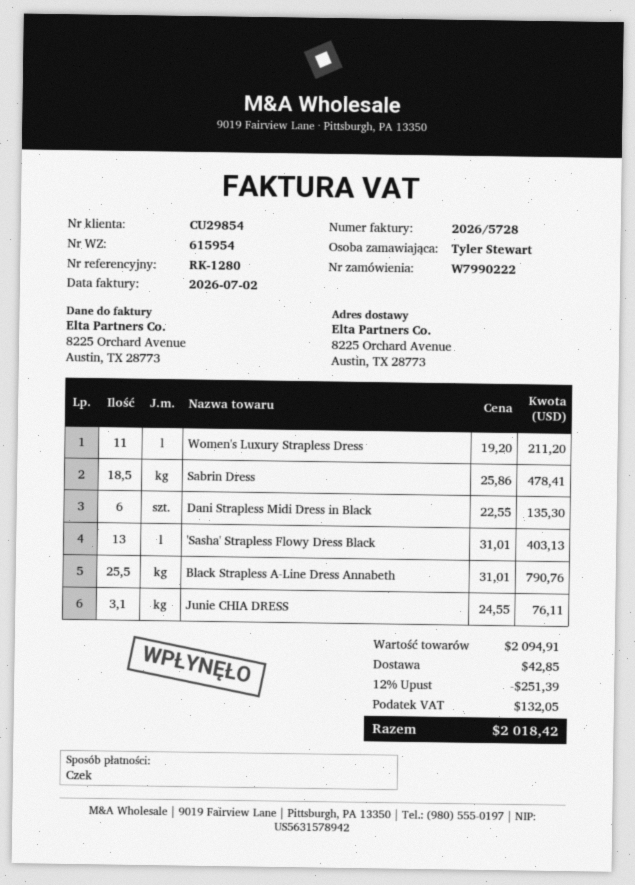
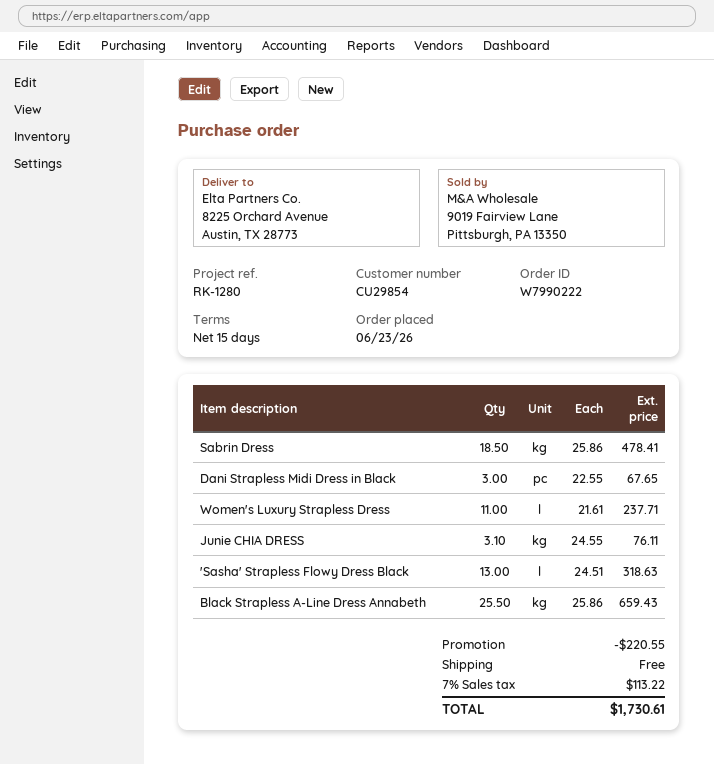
Women's Luxury Strapless Dress: 11 x 19.20 = 211.20 -> 11 x 21.61 = 237.71
Dani Strapless Midi Dress in Black: 6 x 22.55 = 135.30 -> 3 x 22.55 = 67.65
'Sasha' Strapless Flowy Dress Black: 13 x 31.01 = 403.13 -> 13 x 24.51 = 318.63
Black Strapless A-Line Dress Annabeth: 25.5 x 31.01 = 790.76 -> 25.5 x 25.86 = 659.43
discount: 251.39 -> 220.55
shipping: 42.85 -> 0.00
tax: 132.05 -> 113.22
total: 2018.42 -> 1730.61

